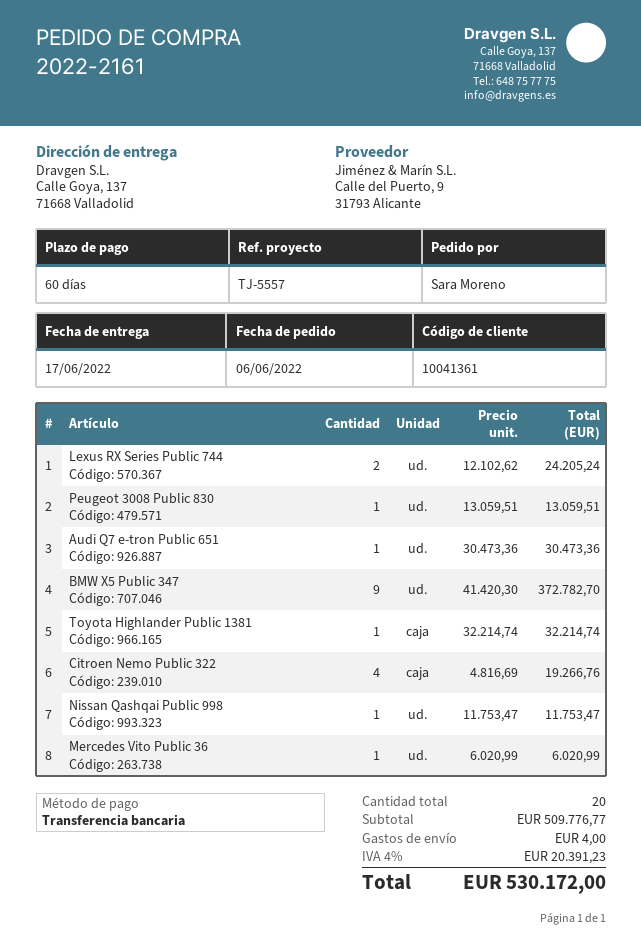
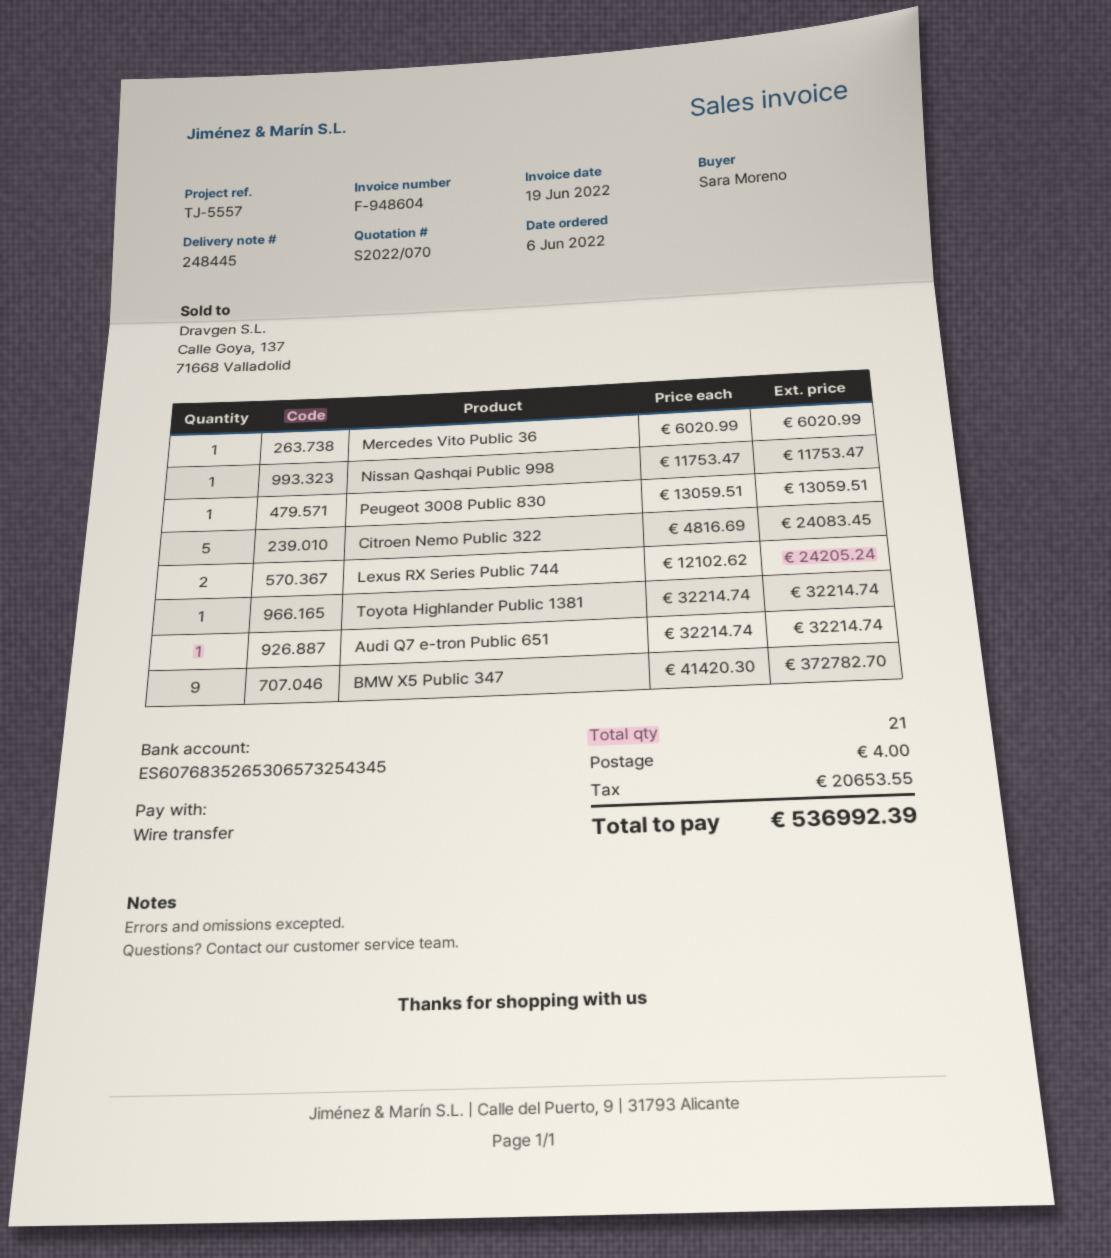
Audi Q7 e-tron Public 651: 1 x 30473.36 = 30473.36 -> 1 x 32214.74 = 32214.74
Citroen Nemo Public 322: 4 x 4816.69 = 19266.76 -> 5 x 4816.69 = 24083.45
total quantity: 20 -> 21
tax: 20391.23 -> 20653.55
total: 530172.00 -> 536992.39

